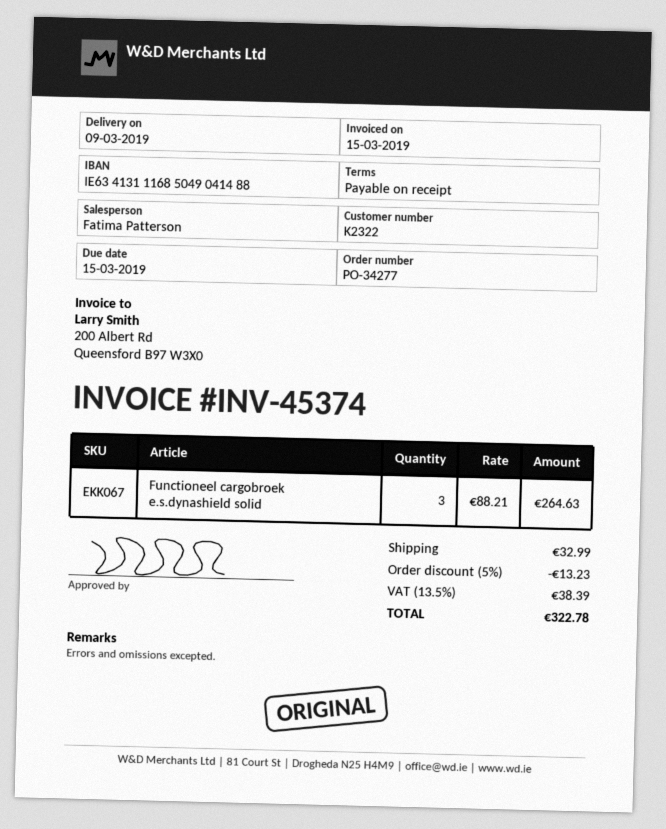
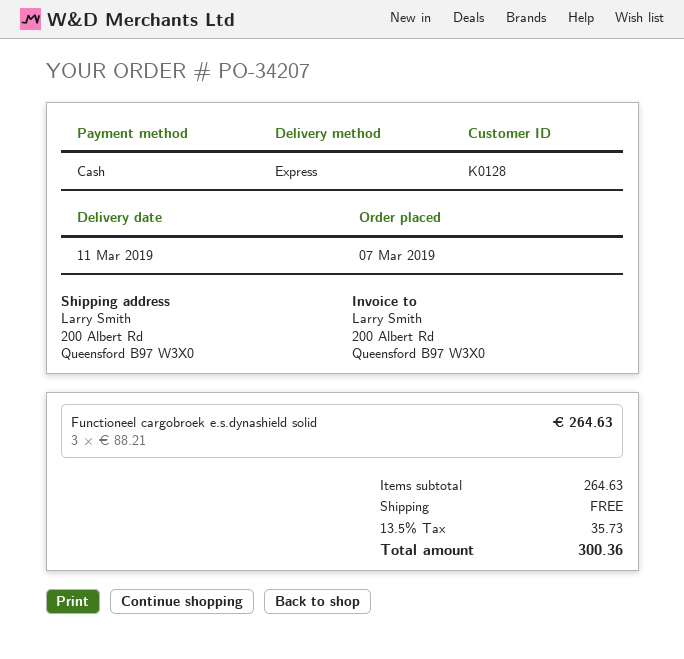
order number: PO-34277 -> PO-34207
delivery date: 2019-03-09 -> 2019-03-11
customer number: K2322 -> K0128
discount: 5% = 13.23 -> none
shipping: 32.99 -> 0.00
tax: 13.5% = 38.39 -> 13.5% = 35.73
total: 322.78 -> 300.36

